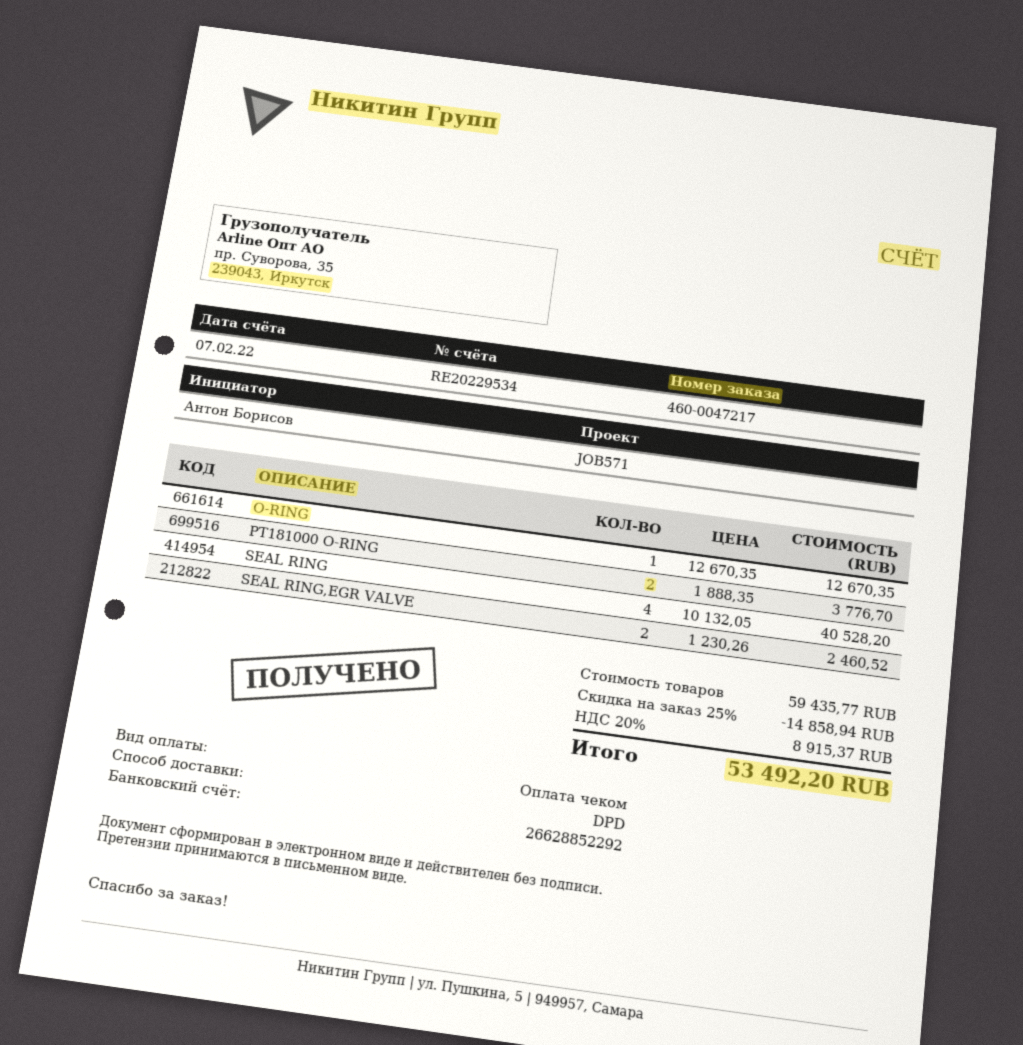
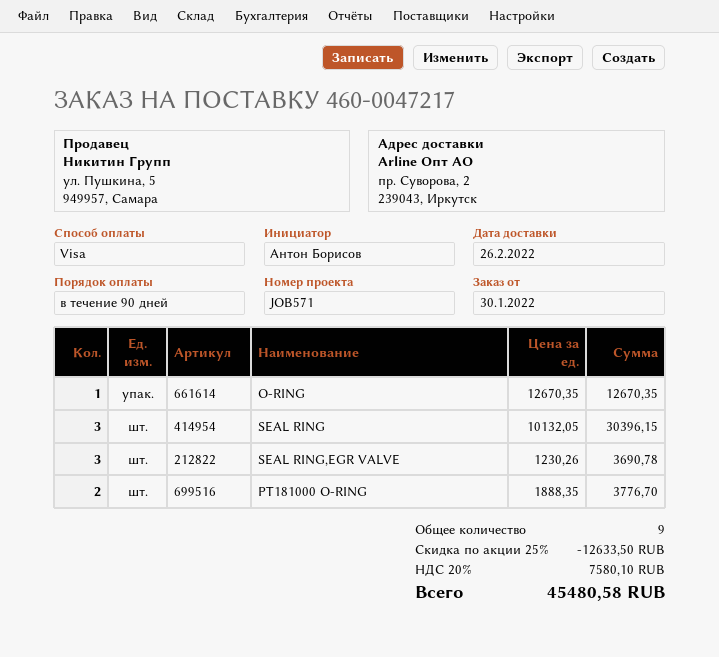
payment method: cheque -> Visa
ship to: пр. Суворова, 35, 239043, Иркутск -> пр. Суворова, 2, 239043, Иркутск
SEAL RING: 4 x 10132.05 = 40528.20 -> 3 x 10132.05 = 30396.15
SEAL RING,EGR VALVE: 2 x 1230.26 = 2460.52 -> 3 x 1230.26 = 3690.78
discount: 25% = 14858.94 -> 25% = 12633.50
tax: 20% = 8915.37 -> 20% = 7580.10
total: 53492.20 -> 45480.58

